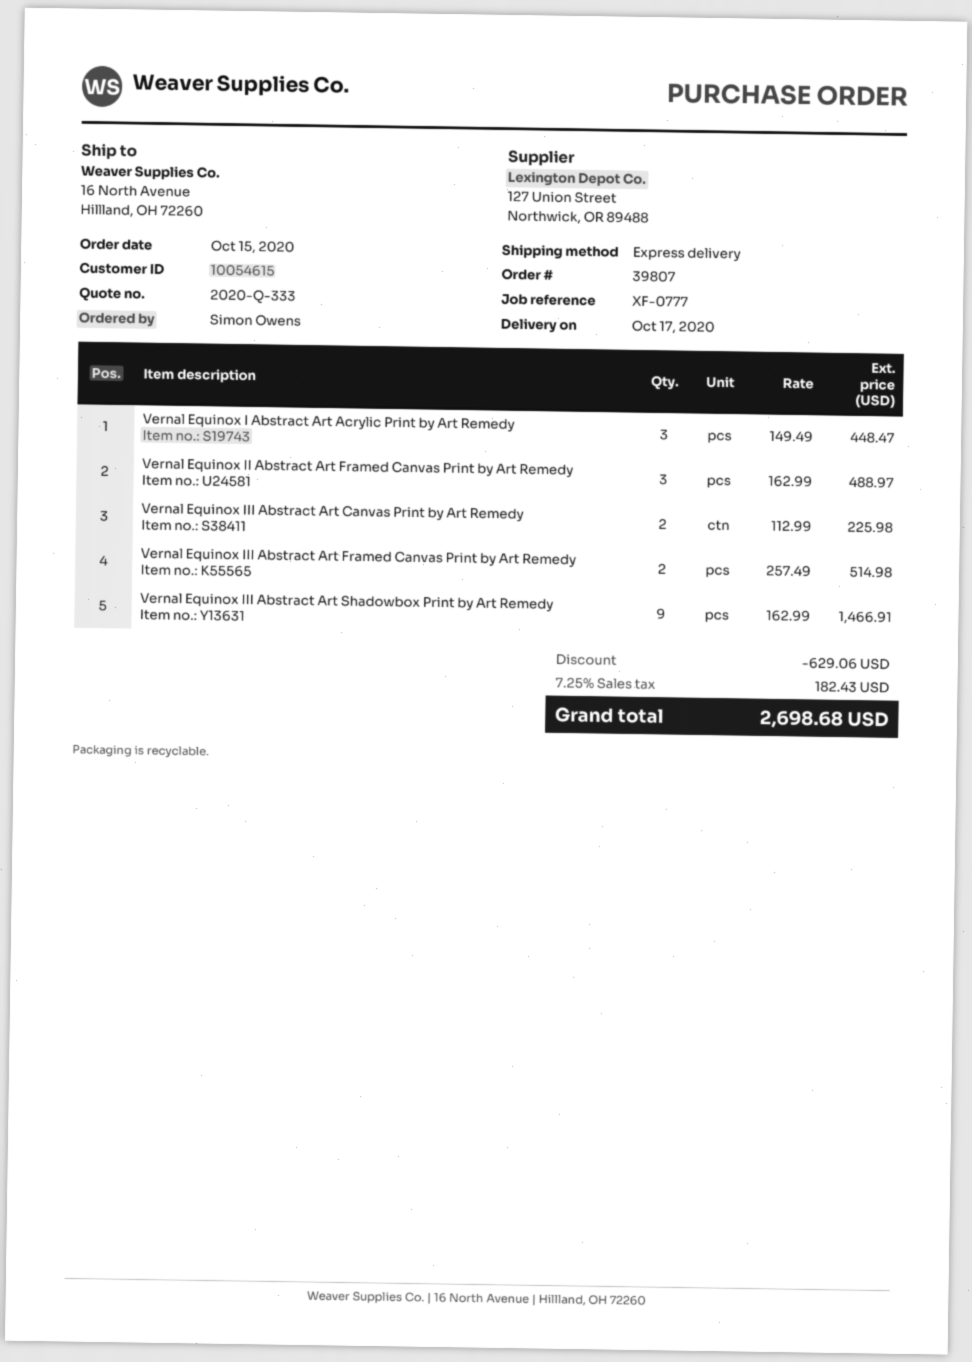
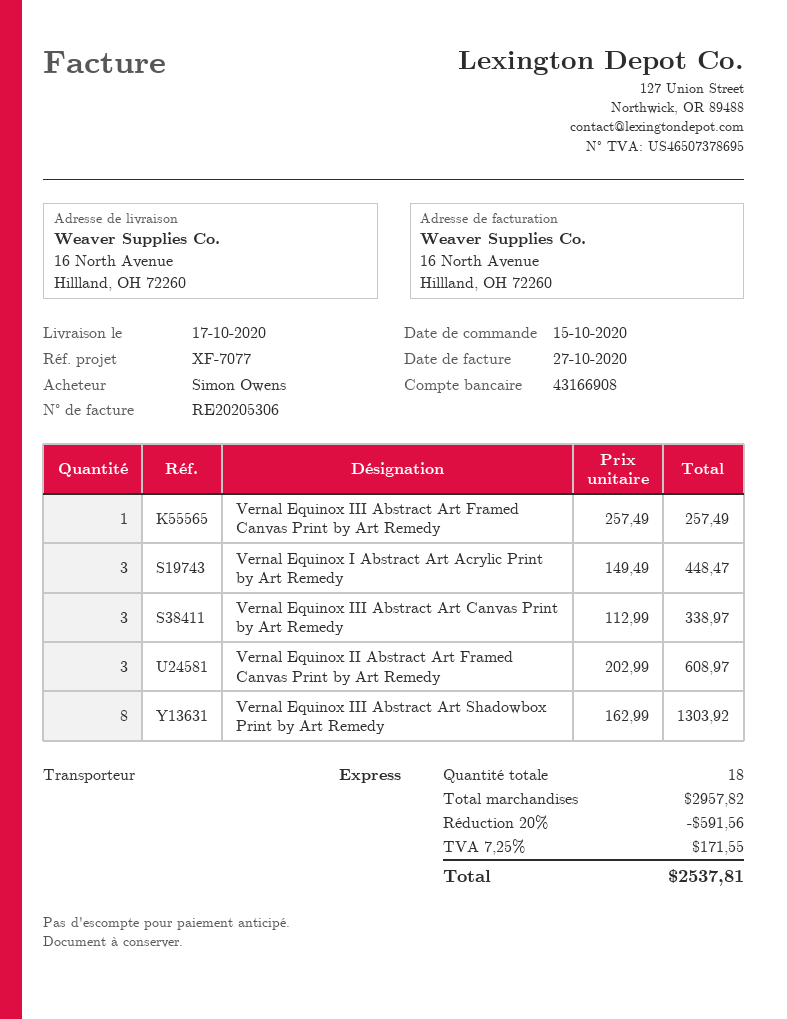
reference: XF-0777 -> XF-7077
Vernal Equinox II Abstract Art Framed Canvas Print by Art Remedy: 3 x 162.99 = 488.97 -> 3 x 202.99 = 608.97
Vernal Equinox III Abstract Art Canvas Print by Art Remedy: 2 x 112.99 = 225.98 -> 3 x 112.99 = 338.97
Vernal Equinox III Abstract Art Framed Canvas Print by Art Remedy: 2 x 257.49 = 514.98 -> 1 x 257.49 = 257.49
Vernal Equinox III Abstract Art Shadowbox Print by Art Remedy: 9 x 162.99 = 1466.91 -> 8 x 162.99 = 1303.92
discount: 629.06 -> 591.56
tax: 7.25% = 182.43 -> 7.25% = 171.55
total: 2698.68 -> 2537.81

